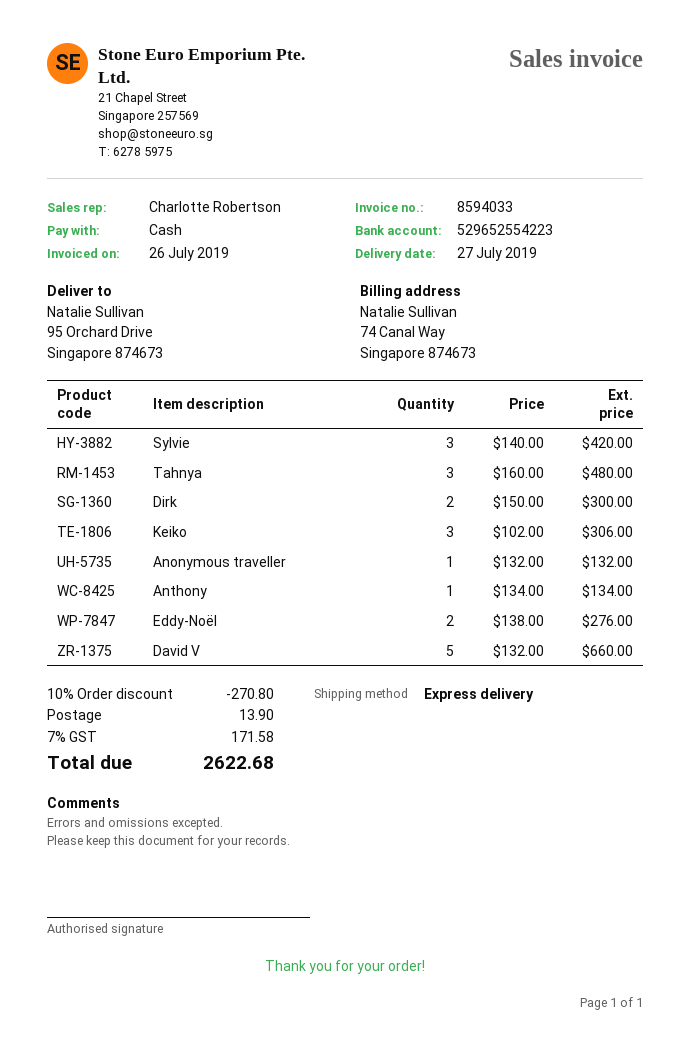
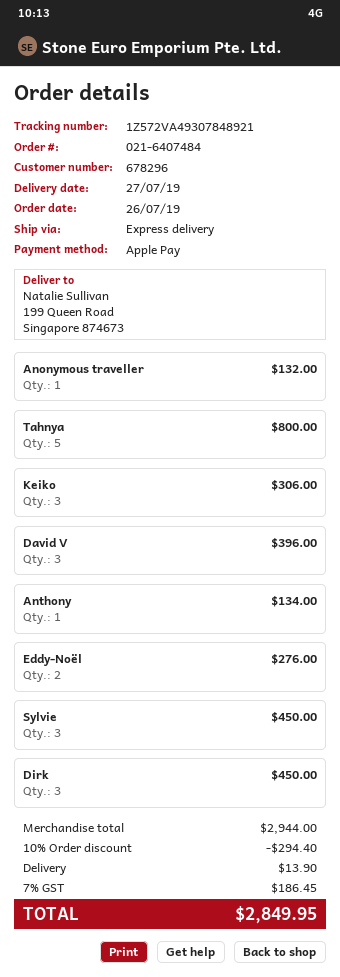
payment method: cash -> Apple Pay
ship to: 95 Orchard Drive, Singapore 874673 -> 199 Queen Road, Singapore 874673
Sylvie: 3 for 420.00 -> 3 for 450.00
Tahnya: 3 for 480.00 -> 5 for 800.00
Dirk: 2 for 300.00 -> 3 for 450.00
David V: 5 for 660.00 -> 3 for 396.00
discount: 10% = 270.80 -> 10% = 294.40
tax: 7% = 171.58 -> 7% = 186.45
total: 2622.68 -> 2849.95

